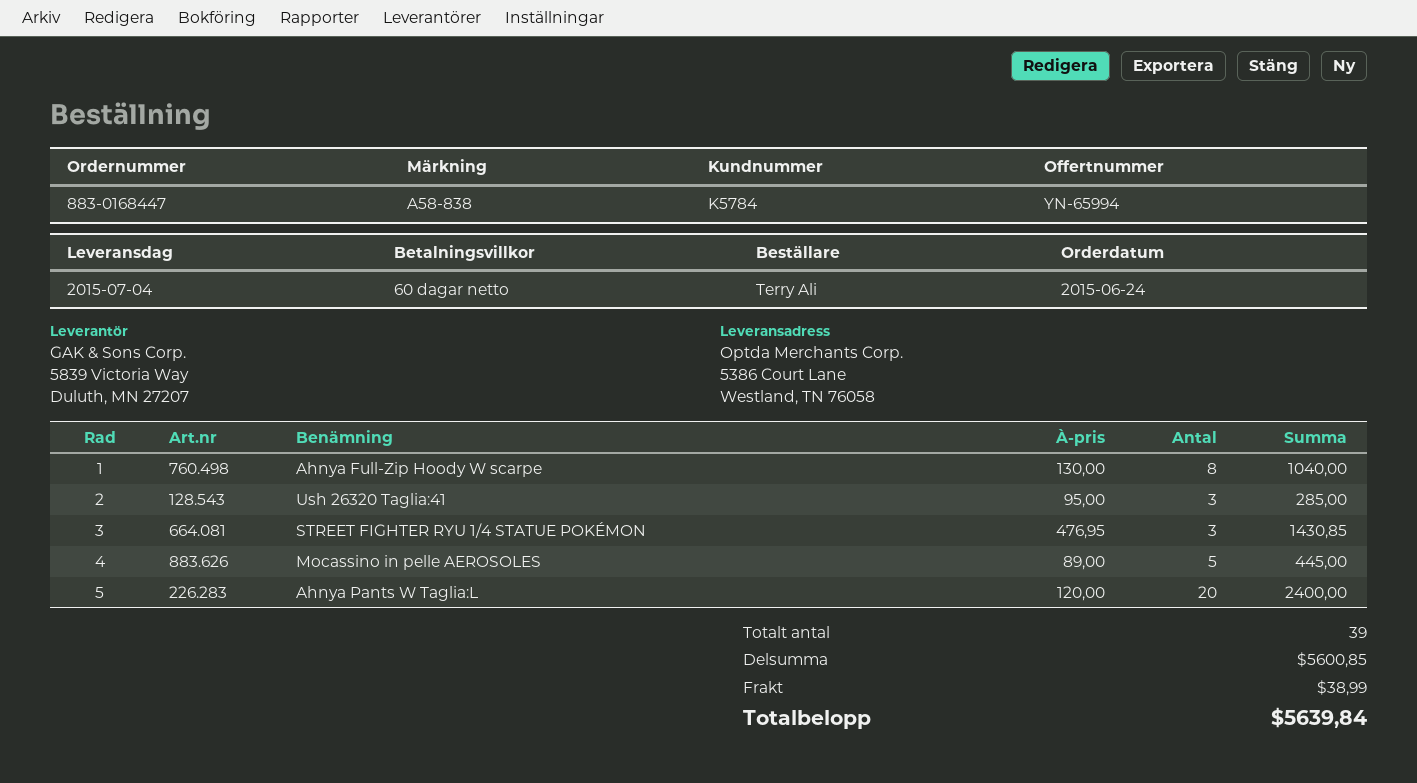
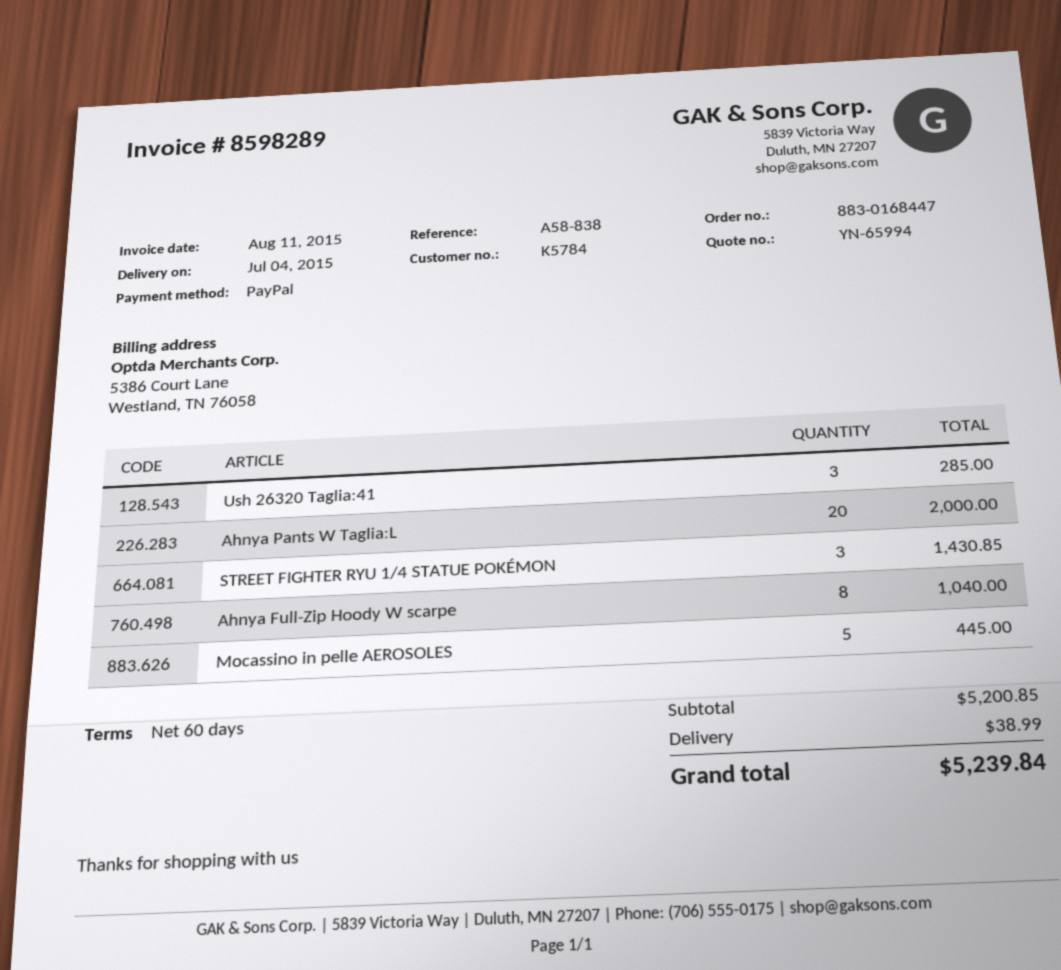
Ahnya Pants W Taglia:L: 20 for 2400.00 -> 20 for 2000.00
subtotal: 5600.85 -> 5200.85
total: 5639.84 -> 5239.84

